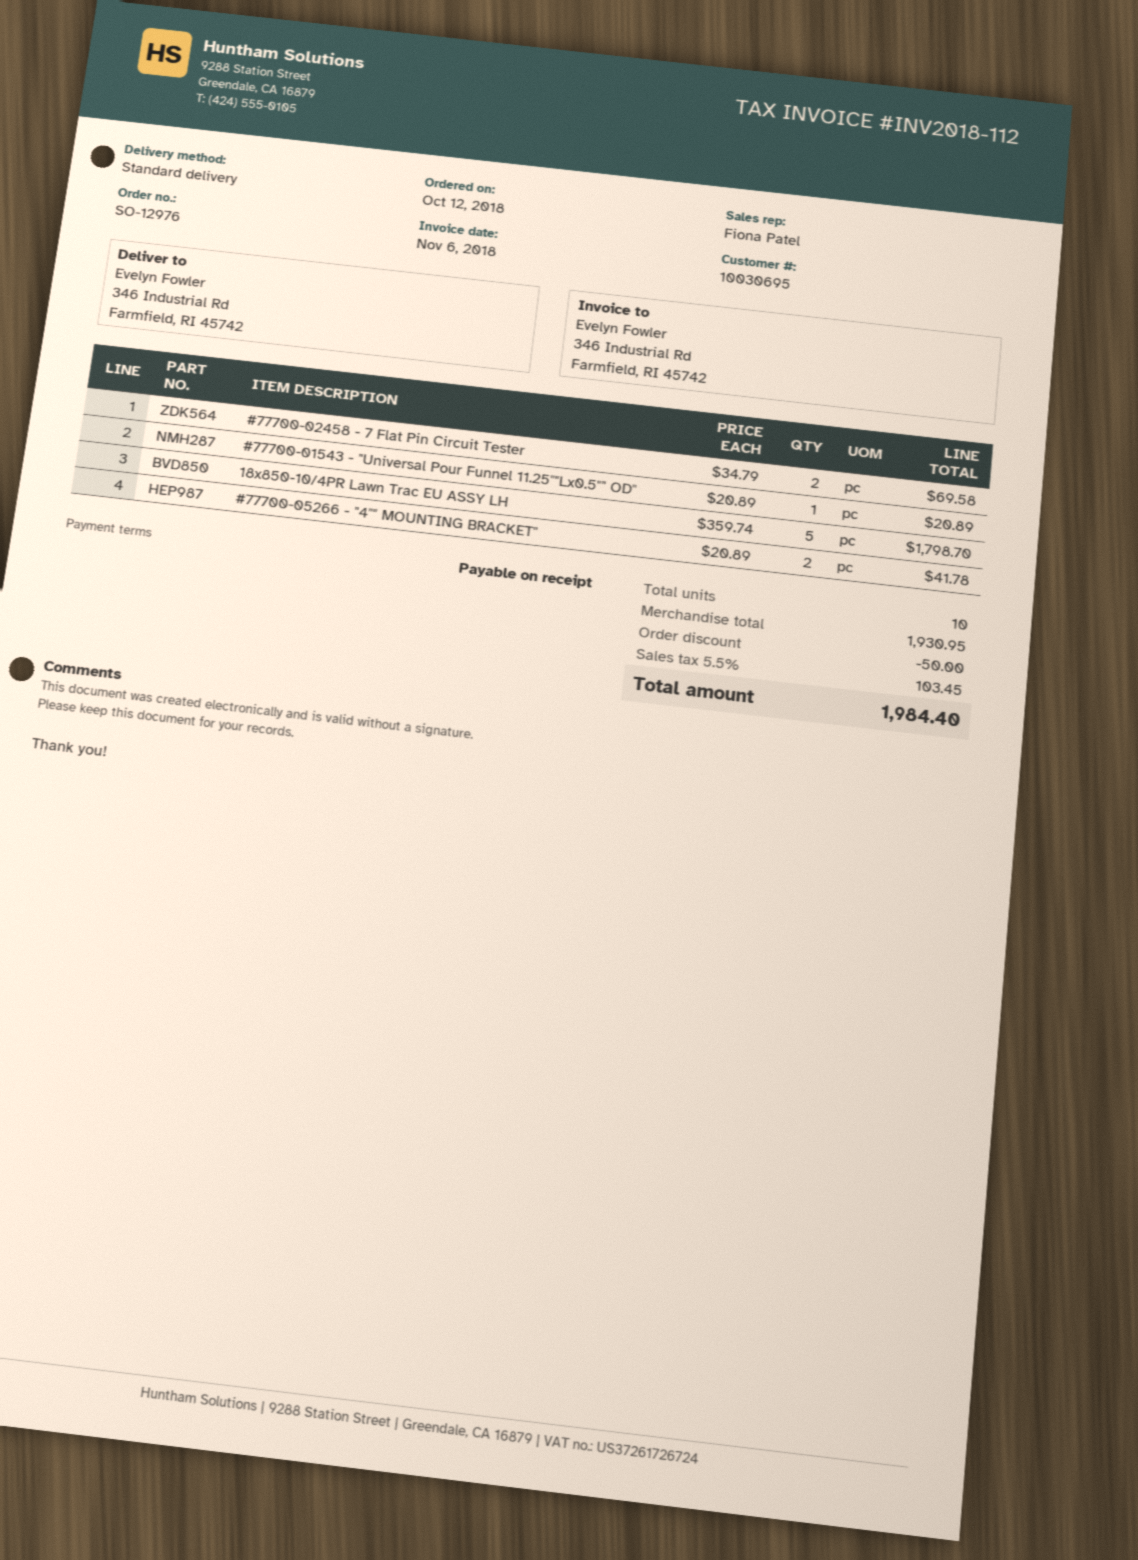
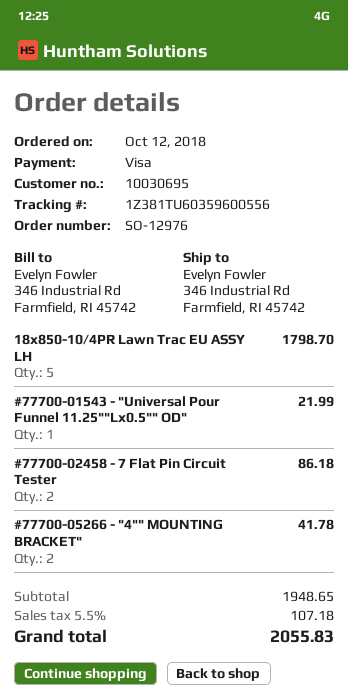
#77700-02458 - 7 Flat Pin Circuit Tester: 2 for 69.58 -> 2 for 86.18
#77700-01543 - "Universal Pour Funnel 11.25""Lx0.5"" OD": 1 for 20.89 -> 1 for 21.99
subtotal: 1930.95 -> 1948.65
discount: 50.00 -> none
tax: 5.5% = 103.45 -> 5.5% = 107.18
total: 1984.40 -> 2055.83

